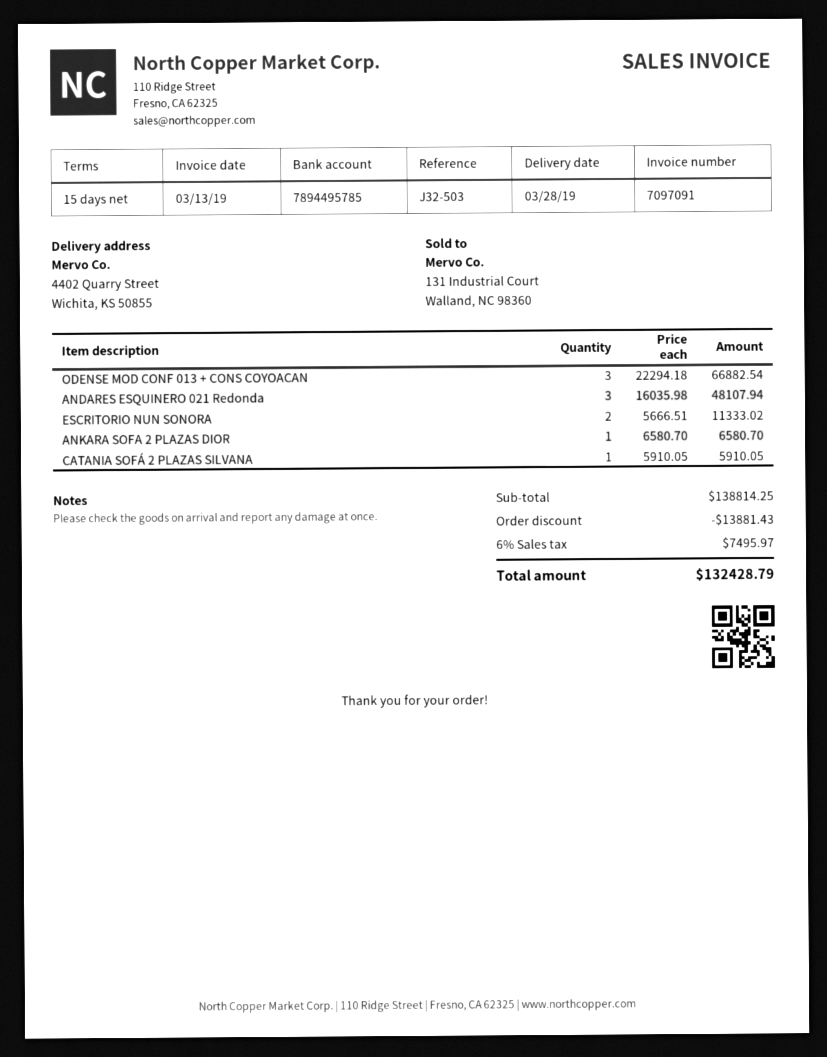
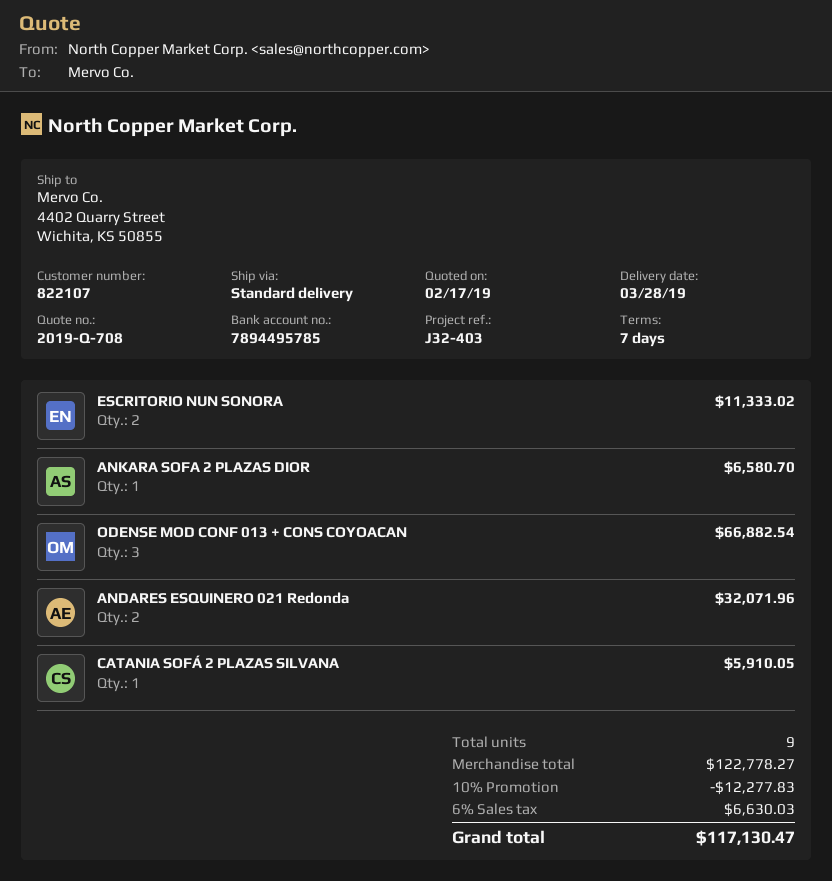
payment terms: 15 days -> 7 days
reference: J32-503 -> J32-403
ANDARES ESQUINERO 021 Redonda: 3 for 48107.94 -> 2 for 32071.96
subtotal: 138814.25 -> 122778.27
discount: 13881.43 -> 12277.83
tax: 6% = 7495.97 -> 6% = 6630.03
total: 132428.79 -> 117130.47

